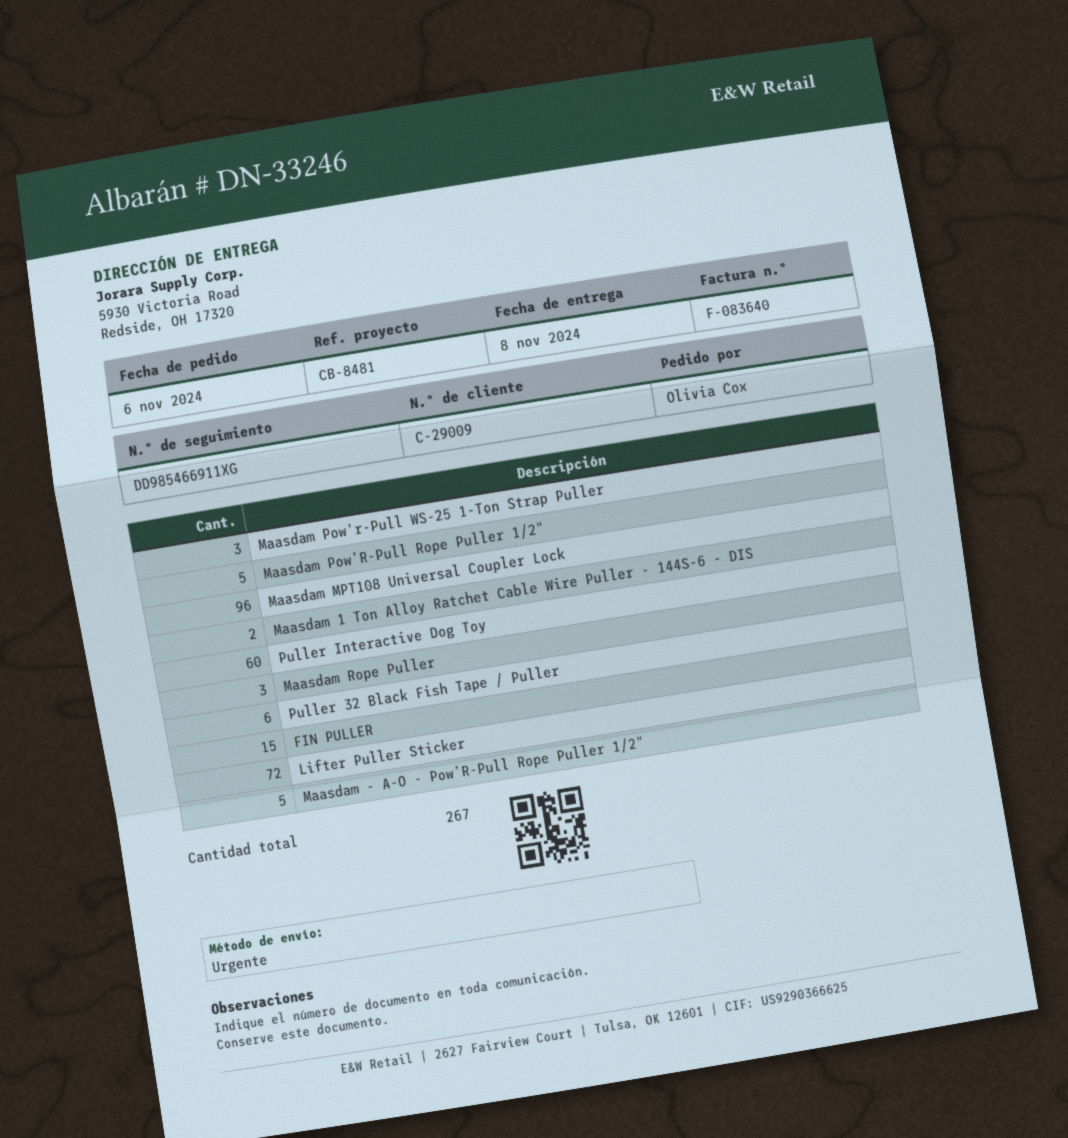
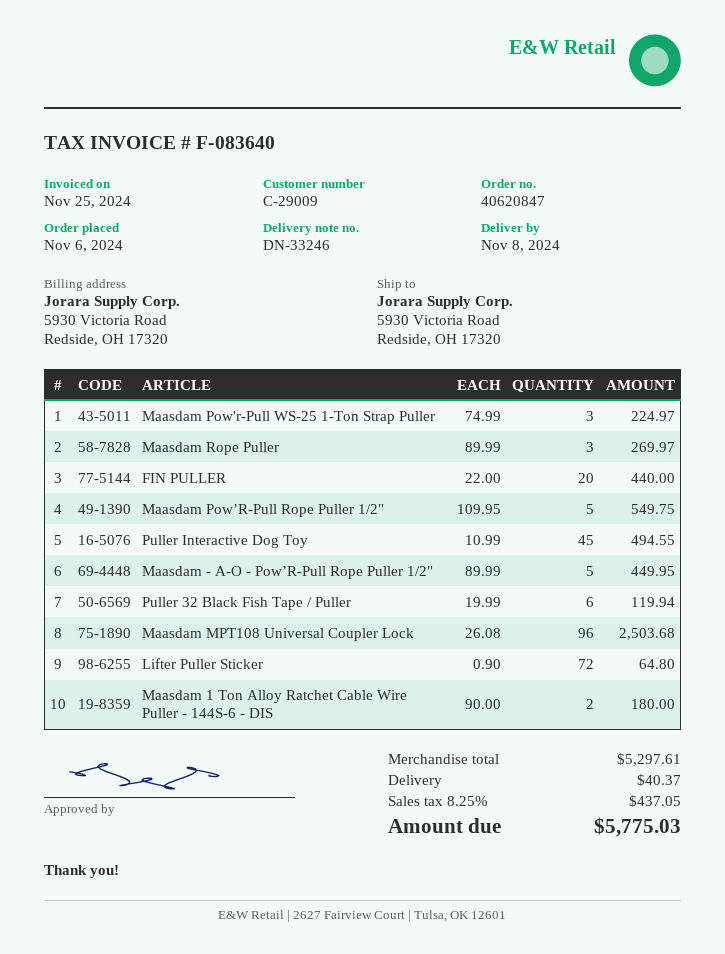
Puller Interactive Dog Toy: 60 -> 45
FIN PULLER: 15 -> 20

